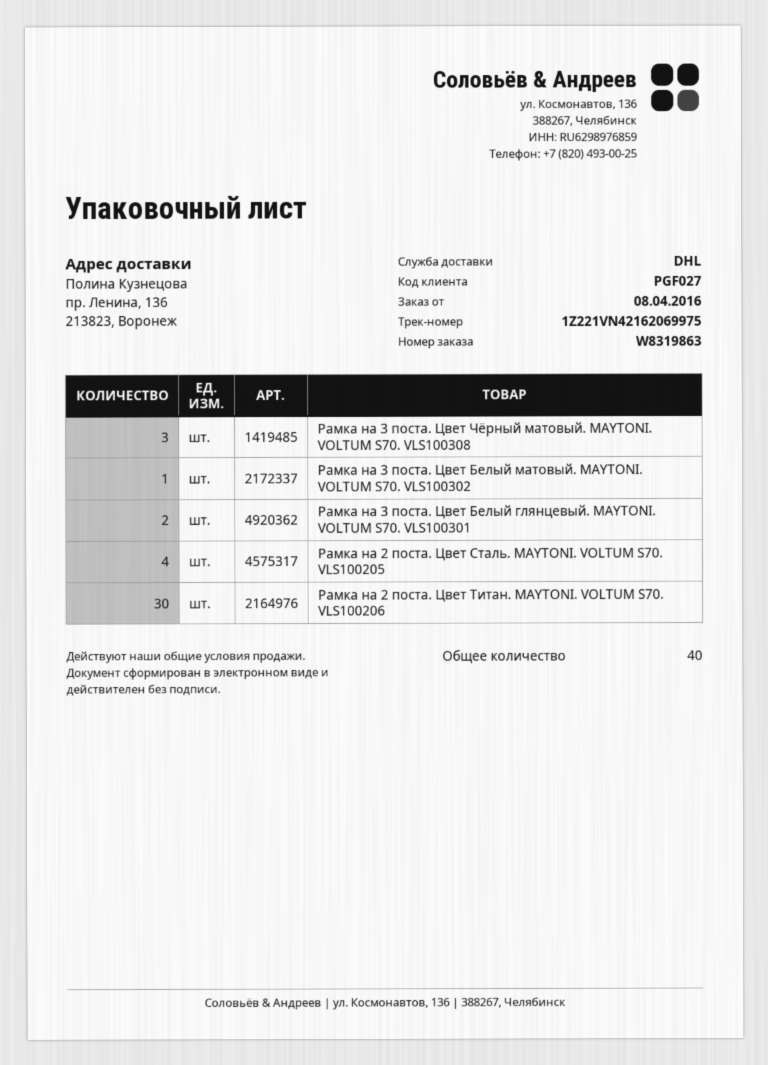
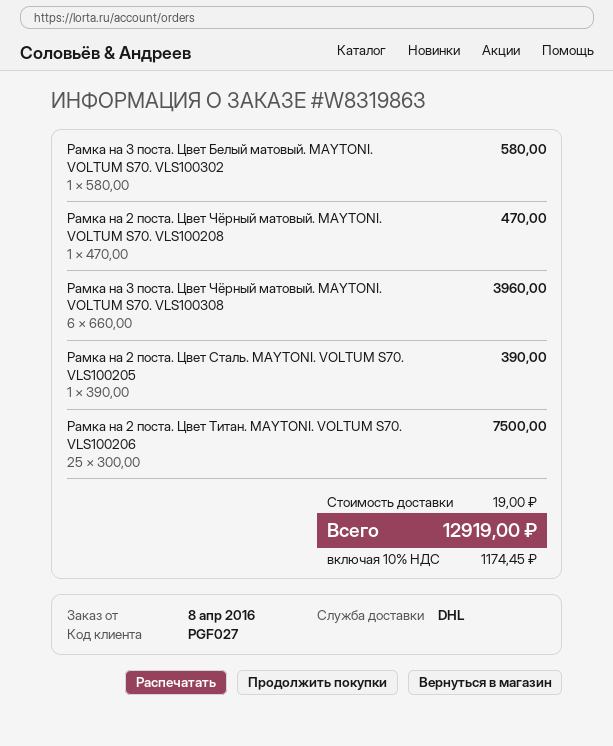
Рамка на 3 поста. Цвет Чёрный матовый. MAYTONI. VOLTUM S70. VLS100308: 3 -> 6
Рамка на 3 поста. Цвет Белый глянцевый. MAYTONI. VOLTUM S70. VLS100301: 2 -> none
Рамка на 2 поста. Цвет Сталь. MAYTONI. VOLTUM S70. VLS100205: 4 -> 1
Рамка на 2 поста. Цвет Титан. MAYTONI. VOLTUM S70. VLS100206: 30 -> 25
Рамка на 2 поста. Цвет Чёрный матовый. MAYTONI. VOLTUM S70. VLS100208: none -> 1

